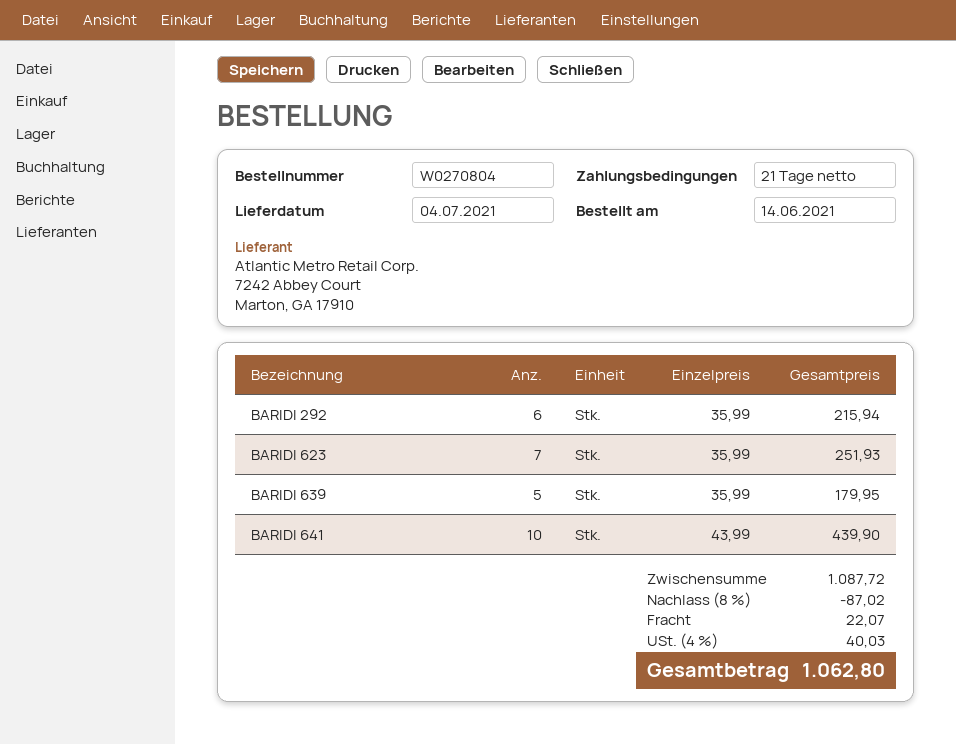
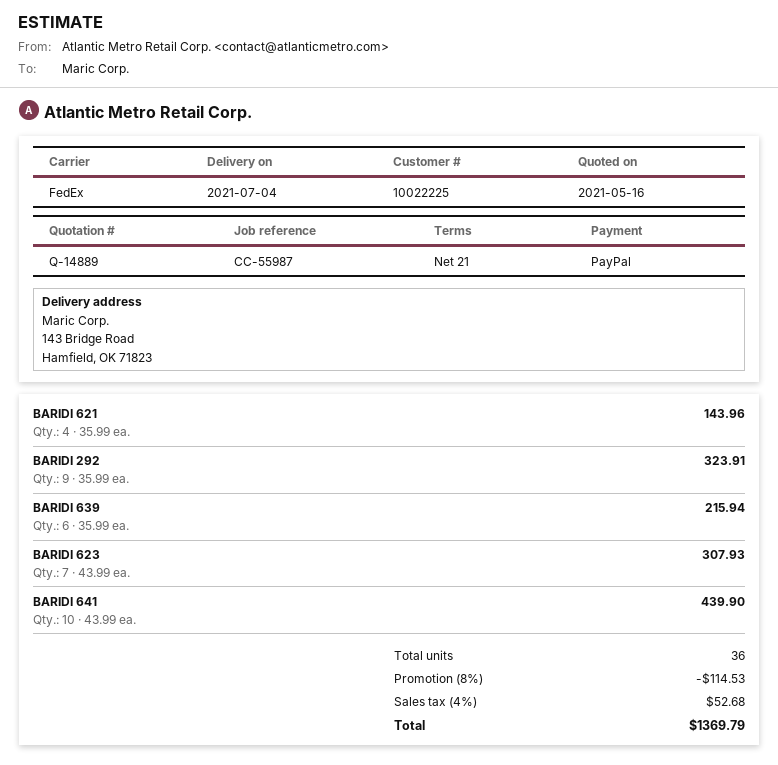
BARIDI 292: 6 x 35.99 = 215.94 -> 9 x 35.99 = 323.91
BARIDI 623: 7 x 35.99 = 251.93 -> 7 x 43.99 = 307.93
BARIDI 639: 5 x 35.99 = 179.95 -> 6 x 35.99 = 215.94
BARIDI 621: none -> 4 x 35.99 = 143.96
discount: 8% = 87.02 -> 8% = 114.53
shipping: 22.07 -> none
tax: 4% = 40.03 -> 4% = 52.68
total: 1062.80 -> 1369.79

